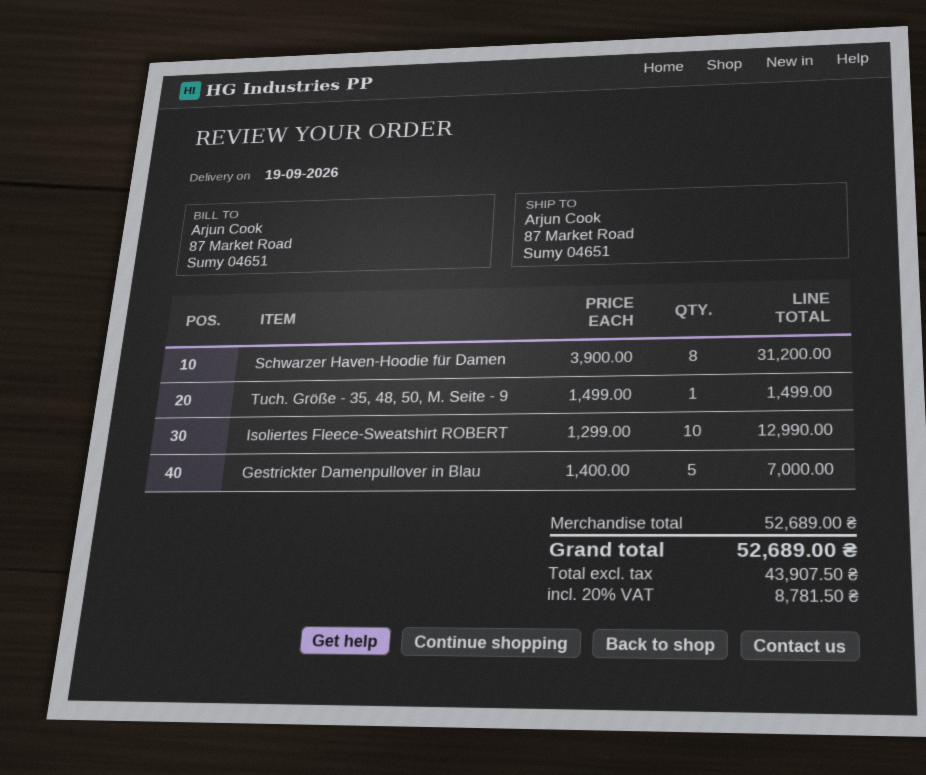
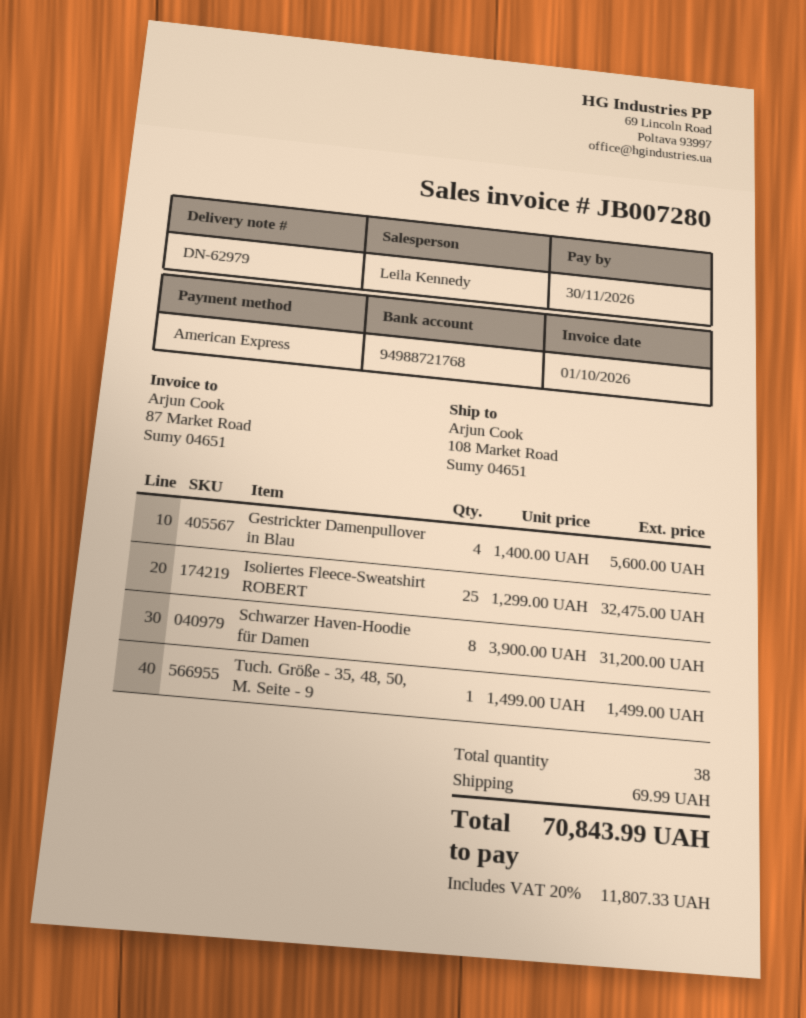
ship to: 87 Market Road, Sumy 04651 -> 108 Market Road, Sumy 04651
Isoliertes Fleece-Sweatshirt ROBERT: 10 x 1299.00 = 12990.00 -> 25 x 1299.00 = 32475.00
Gestrickter Damenpullover in Blau: 5 x 1400.00 = 7000.00 -> 4 x 1400.00 = 5600.00
shipping: none -> 69.99
tax: 20% = 8781.50 -> 20% = 11807.33
total: 52689.00 -> 70843.99

